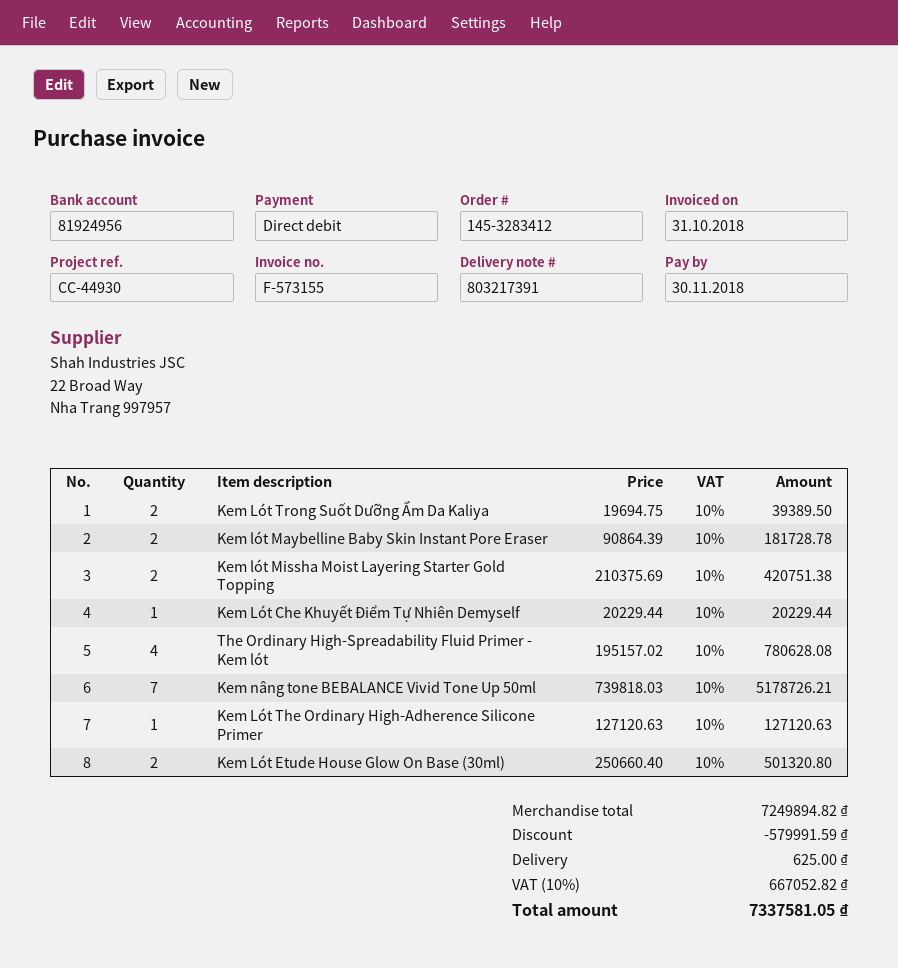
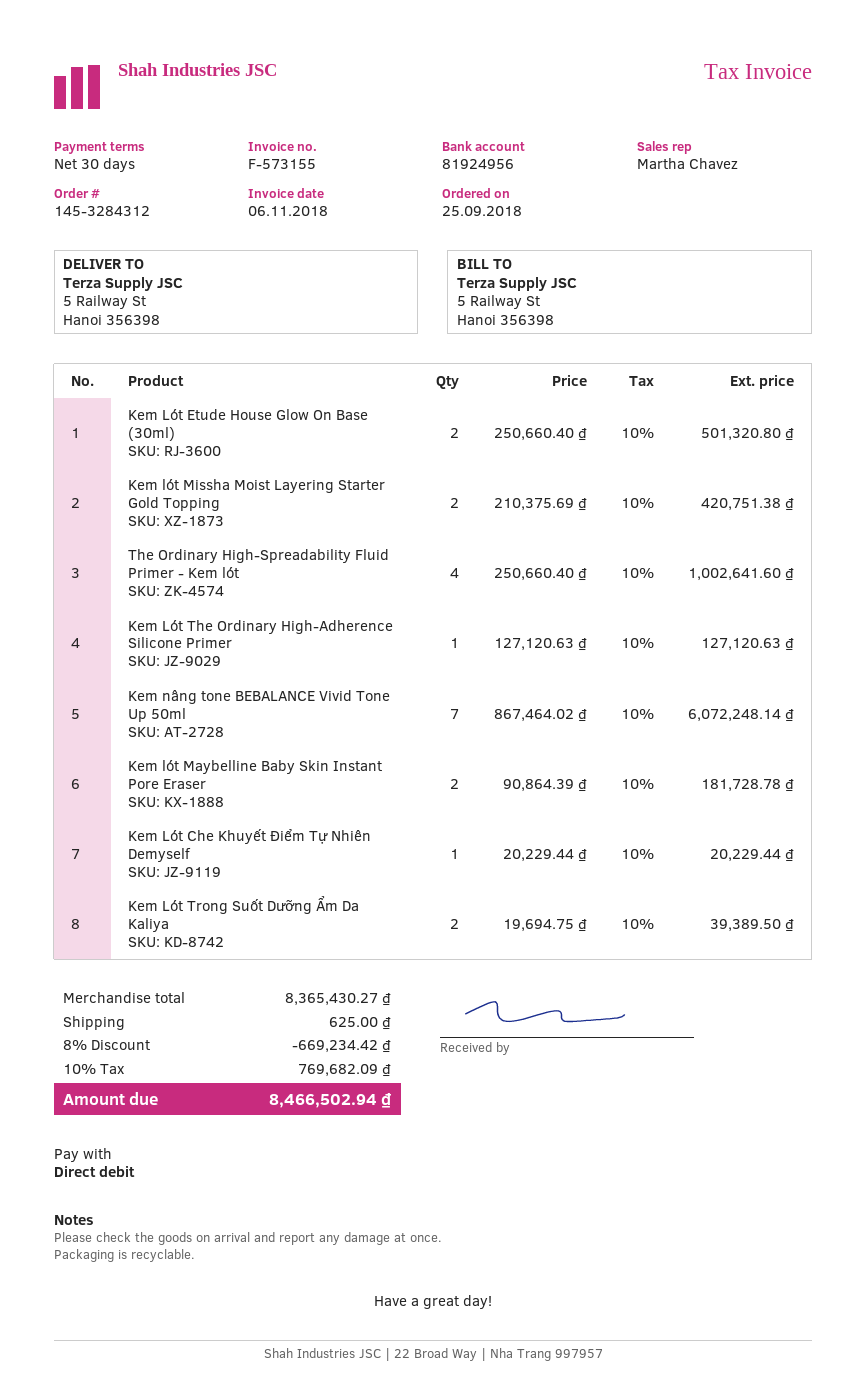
order number: 145-3283412 -> 145-3284312
invoice date: 2018-10-31 -> 2018-11-06
The Ordinary High-Spreadability Fluid Primer - Kem lót: 4 x 195157.02 = 780628.08 -> 4 x 250660.40 = 1002641.60
Kem nâng tone BEBALANCE Vivid Tone Up 50ml: 7 x 739818.03 = 5178726.21 -> 7 x 867464.02 = 6072248.14
subtotal: 7249894.82 -> 8365430.27
discount: 579991.59 -> 669234.42
tax: 10% = 667052.82 -> 10% = 769682.09
total: 7337581.05 -> 8466502.94

